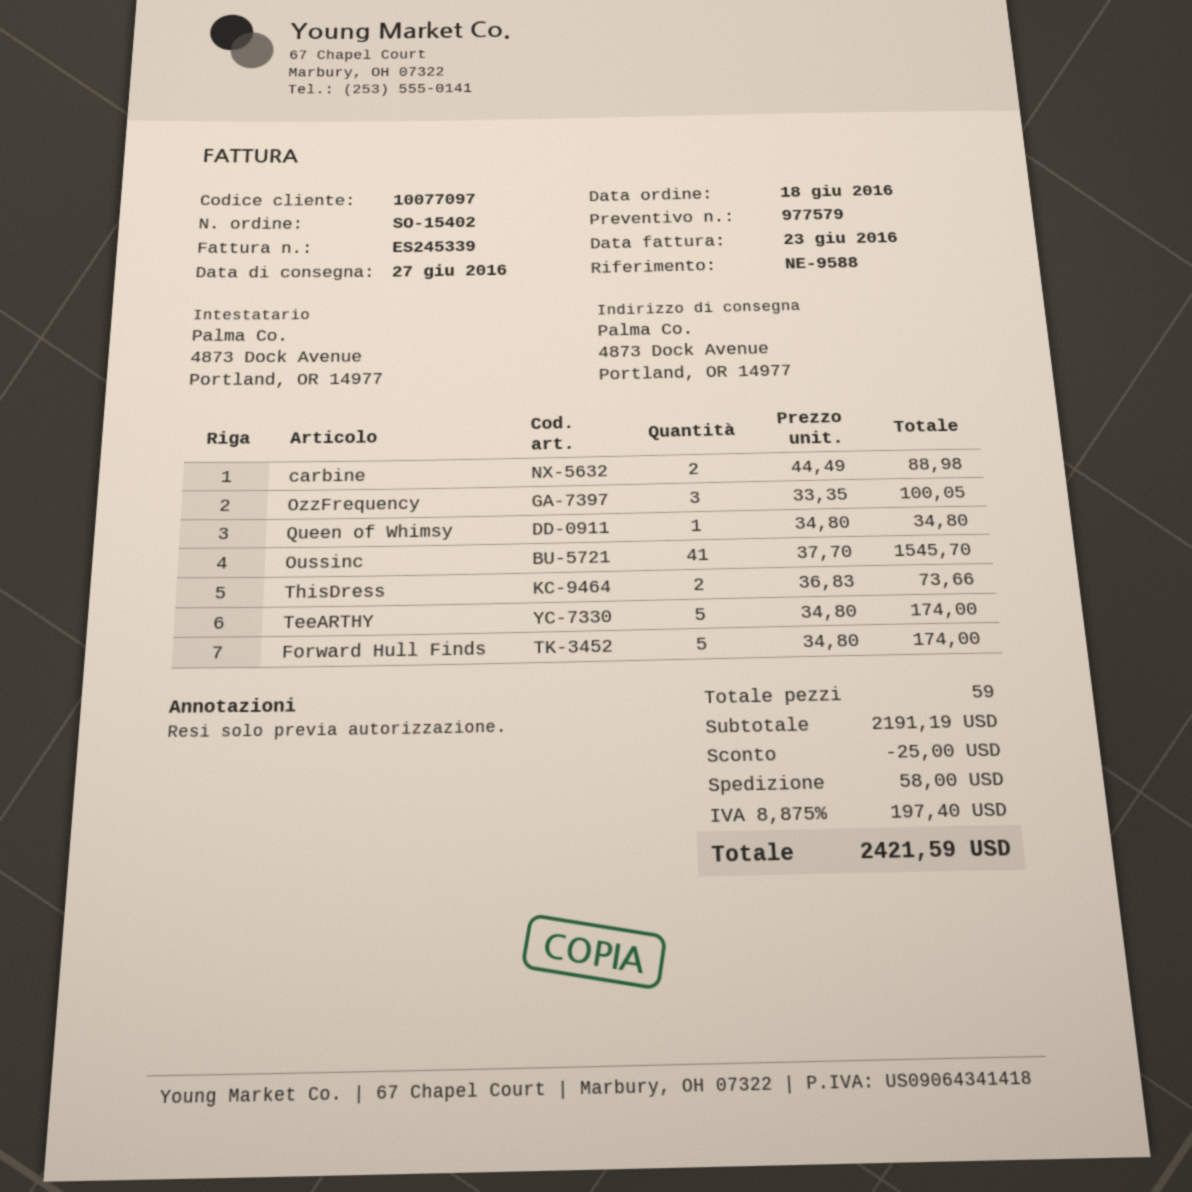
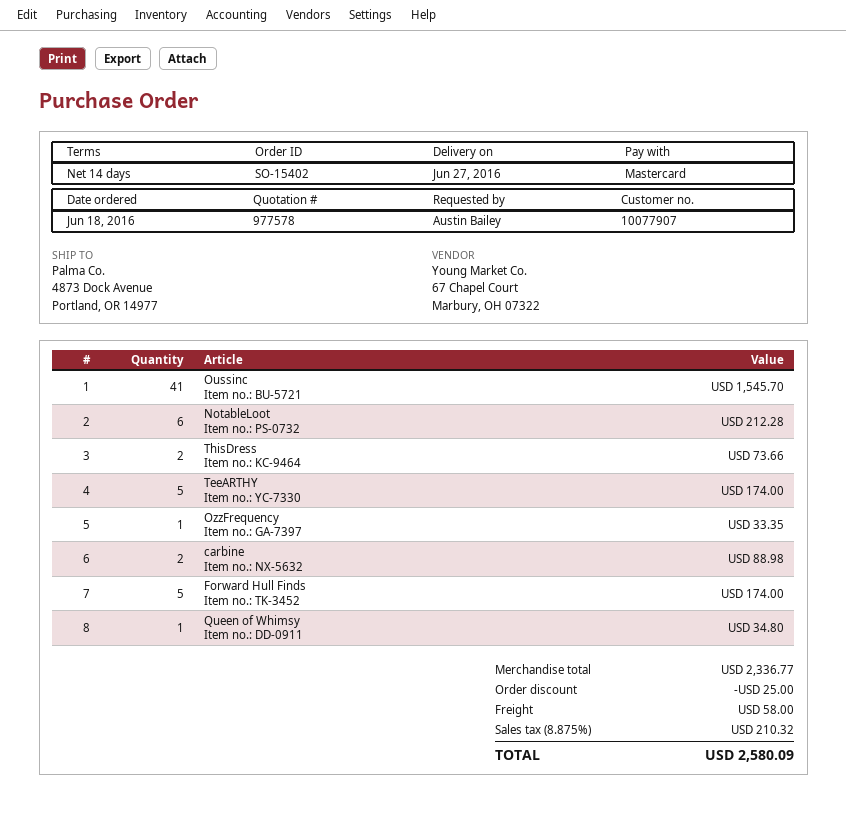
quote number: 977579 -> 977578
customer number: 10077097 -> 10077907
OzzFrequency: 3 for 100.05 -> 1 for 33.35
NotableLoot: none -> 6 for 212.28
subtotal: 2191.19 -> 2336.77
tax: 8.875% = 197.40 -> 8.875% = 210.32
total: 2421.59 -> 2580.09

